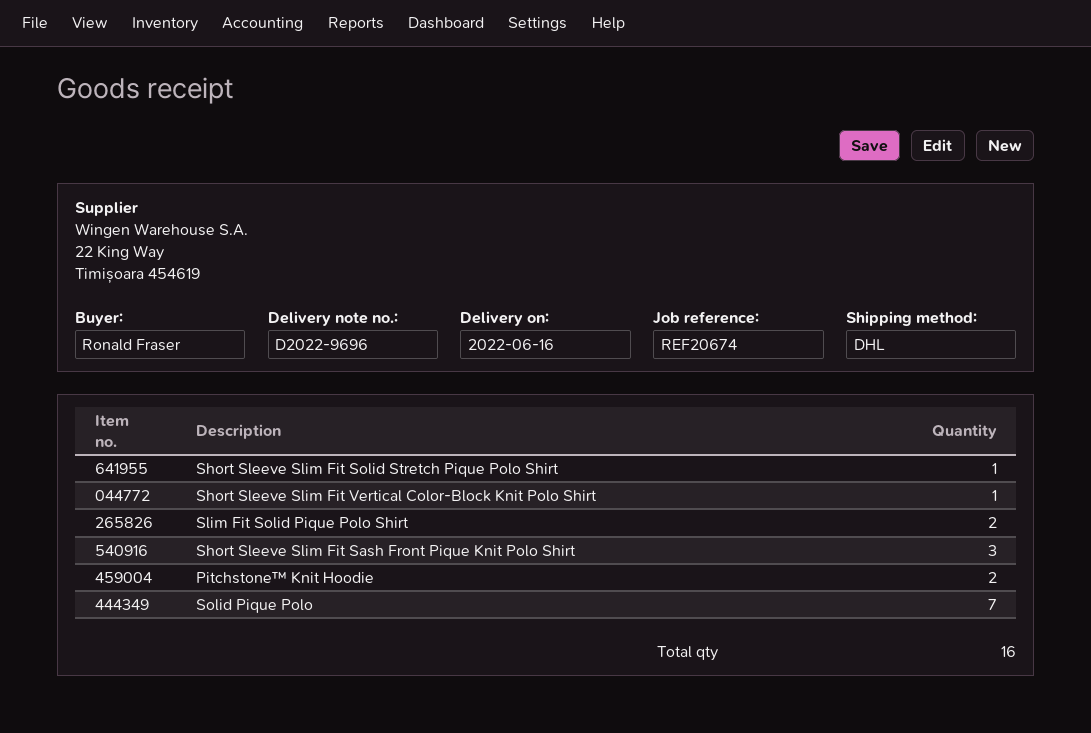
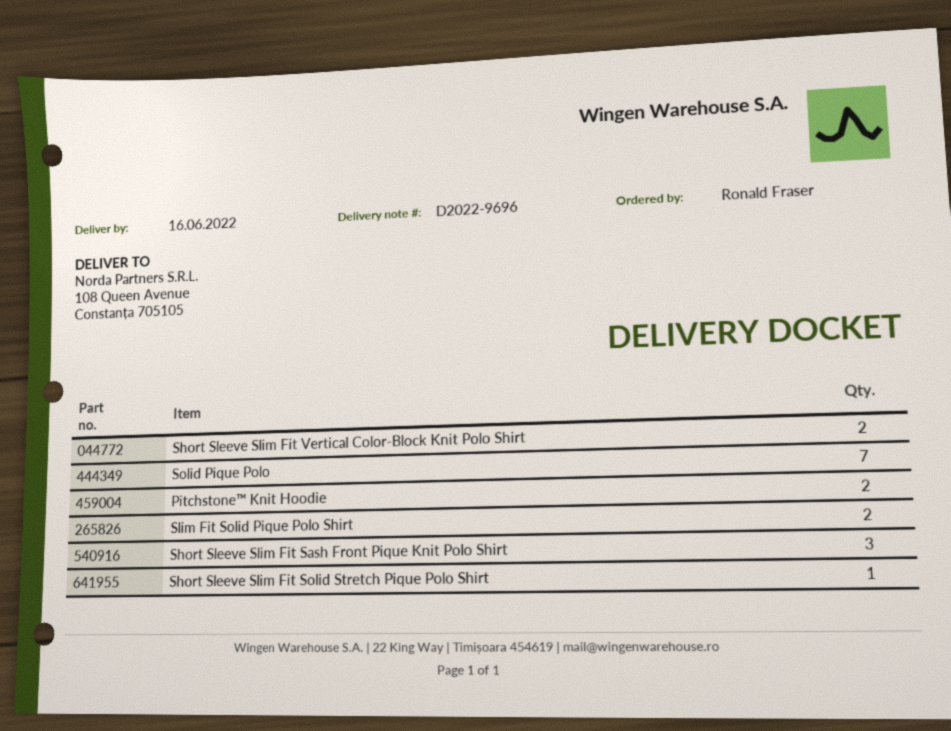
Short Sleeve Slim Fit Vertical Color-Block Knit Polo Shirt: 1 -> 2

